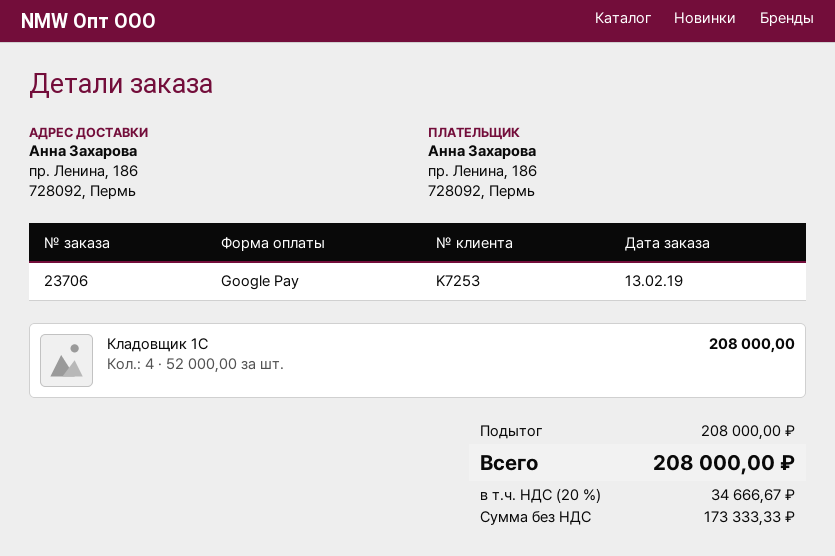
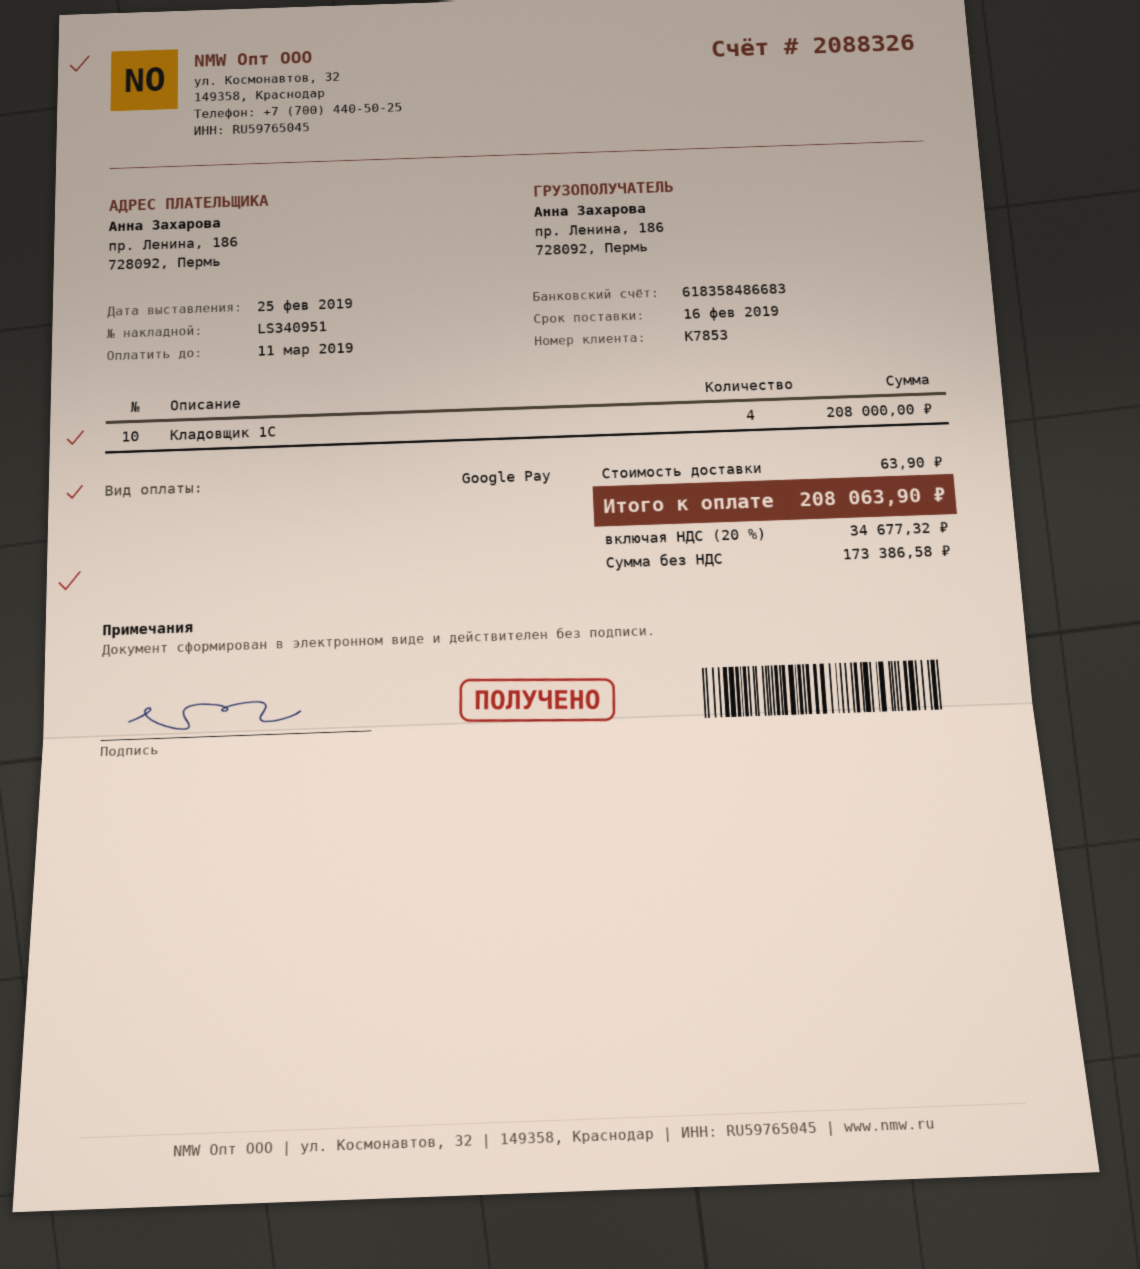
customer number: K7253 -> K7853
shipping: none -> 63.90
net: 173333.33 -> 173386.58
tax: 20% = 34666.67 -> 20% = 34677.32
total: 208000.00 -> 208063.90

